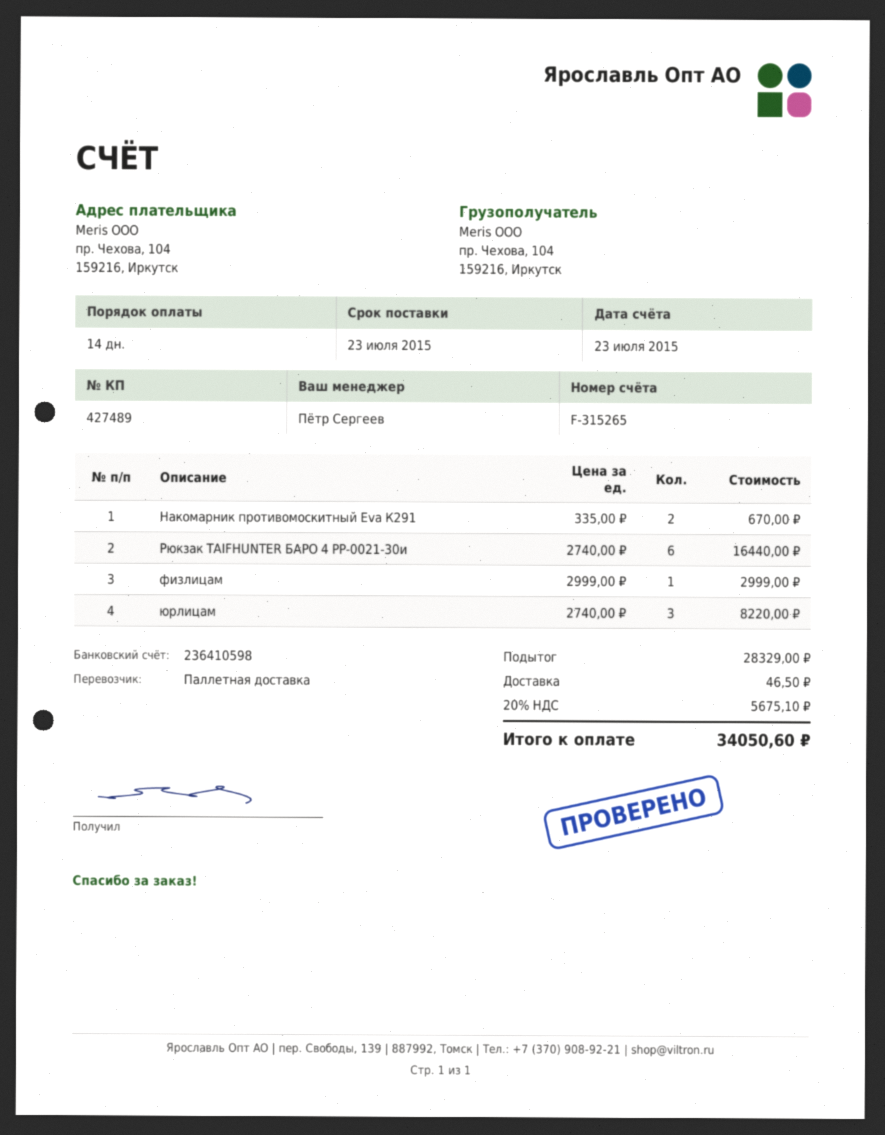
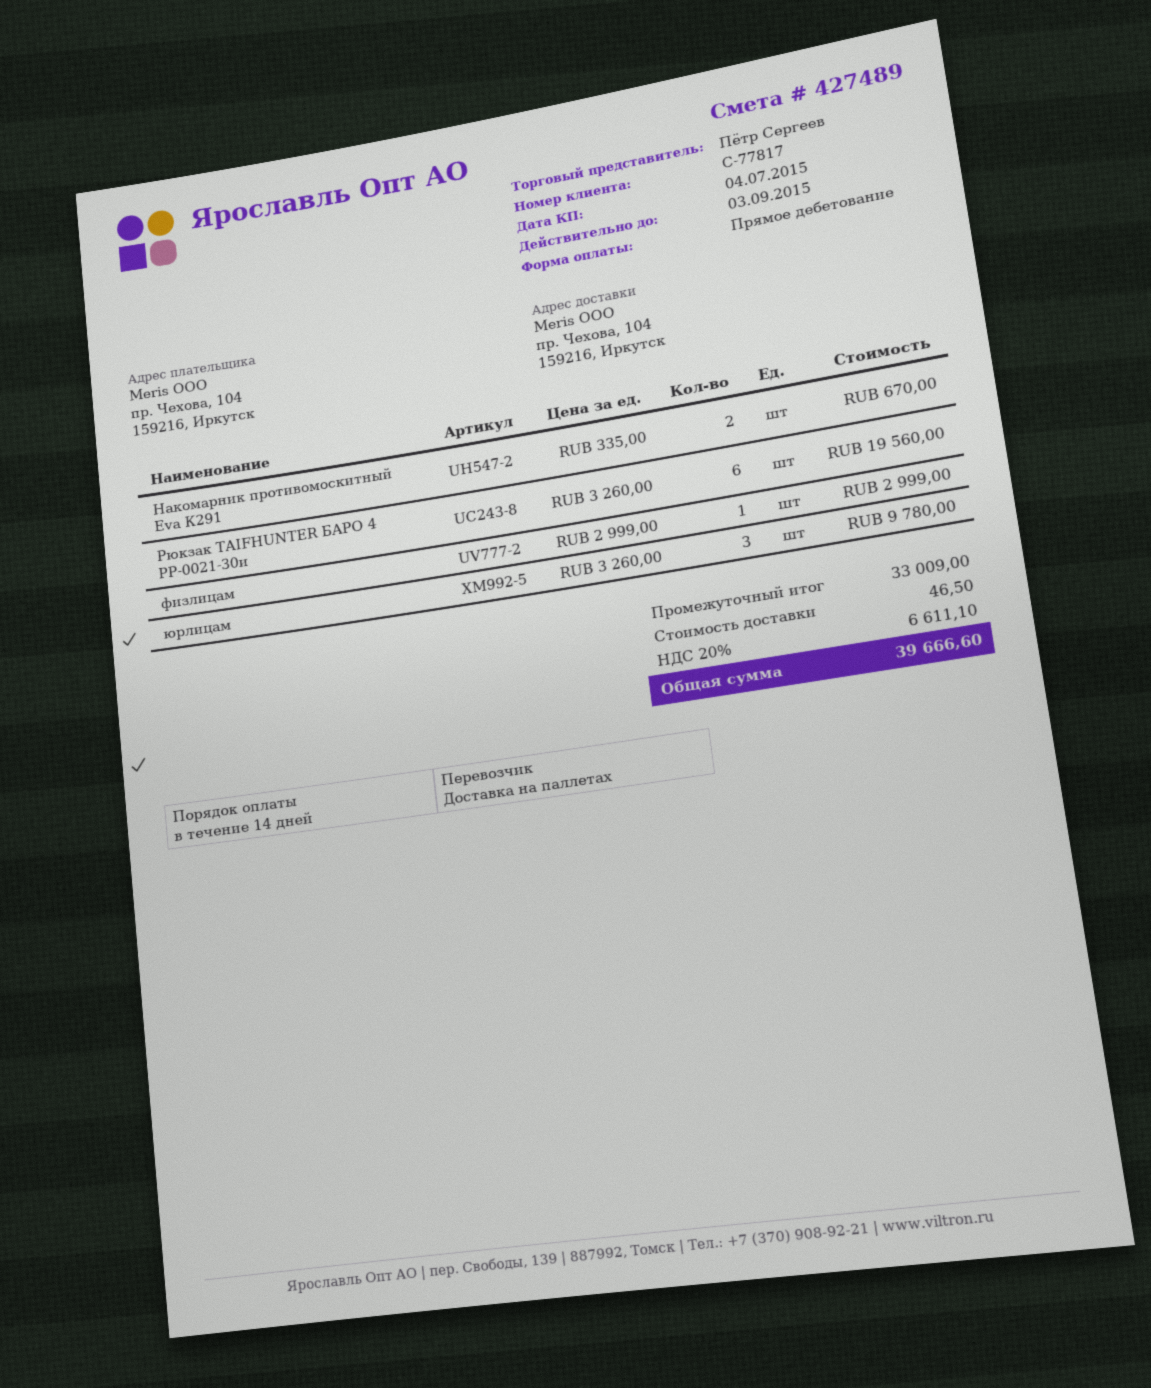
Рюкзак TAIFHUNTER БАРО 4 РР-0021-30и: 6 x 2740.00 = 16440.00 -> 6 x 3260.00 = 19560.00
юрлицам: 3 x 2740.00 = 8220.00 -> 3 x 3260.00 = 9780.00
subtotal: 28329.00 -> 33009.00
tax: 20% = 5675.10 -> 20% = 6611.10
total: 34050.60 -> 39666.60

